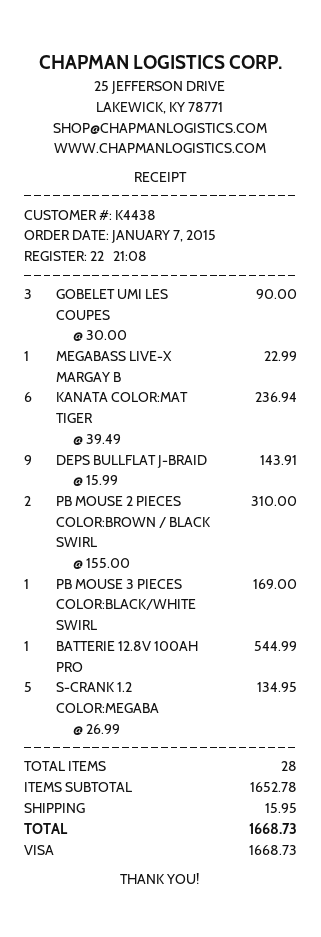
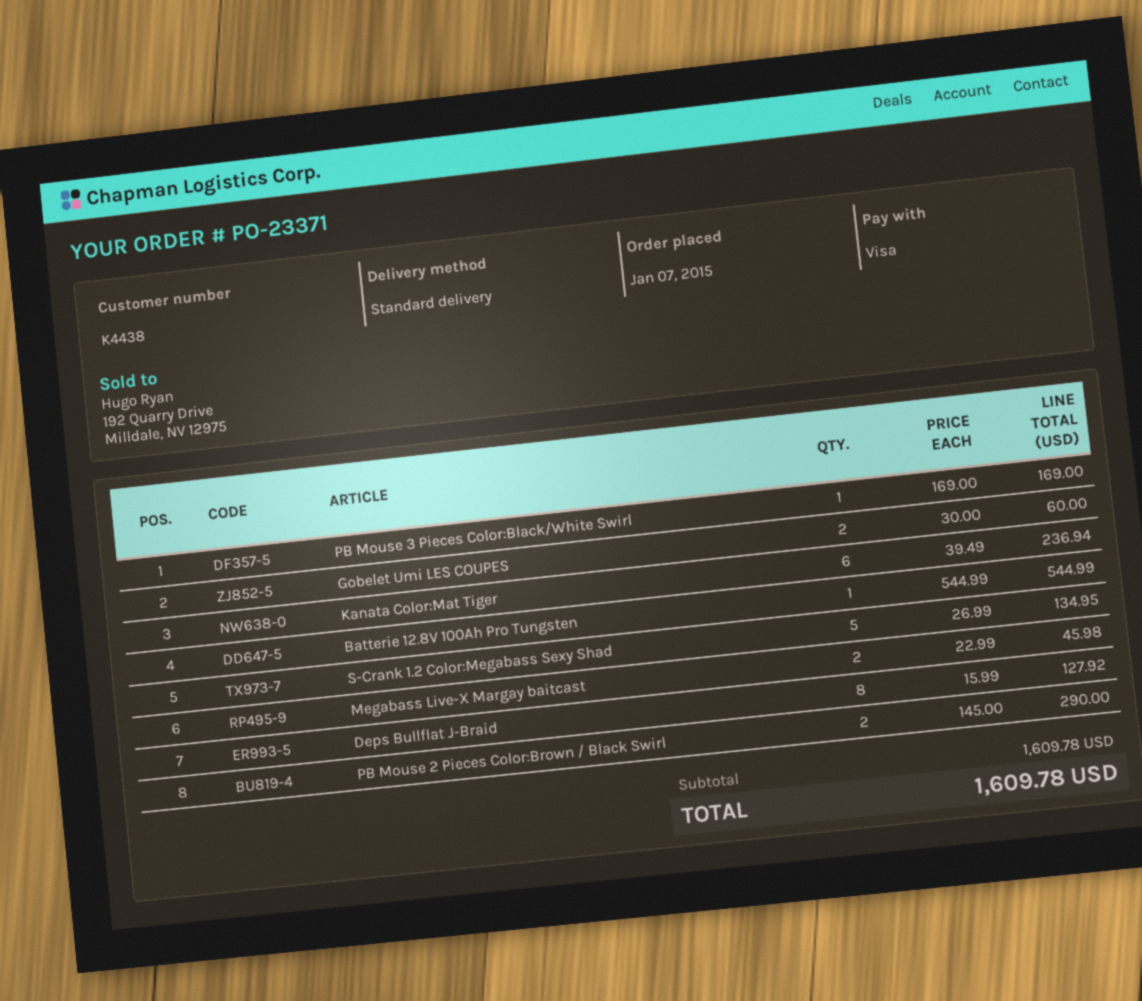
GOBELET UMI LES COUPES: 3 x 30.00 = 90.00 -> 2 x 30.00 = 60.00
MEGABASS LIVE-X MARGAY B: 1 x 22.99 = 22.99 -> 2 x 22.99 = 45.98
DEPS BULLFLAT J-BRAID: 9 x 15.99 = 143.91 -> 8 x 15.99 = 127.92
PB MOUSE 2 PIECES COLOR:BROWN / BLACK SWIRL: 2 x 155.00 = 310.00 -> 2 x 145.00 = 290.00
subtotal: 1652.78 -> 1609.78
shipping: 15.95 -> none
total: 1668.73 -> 1609.78

